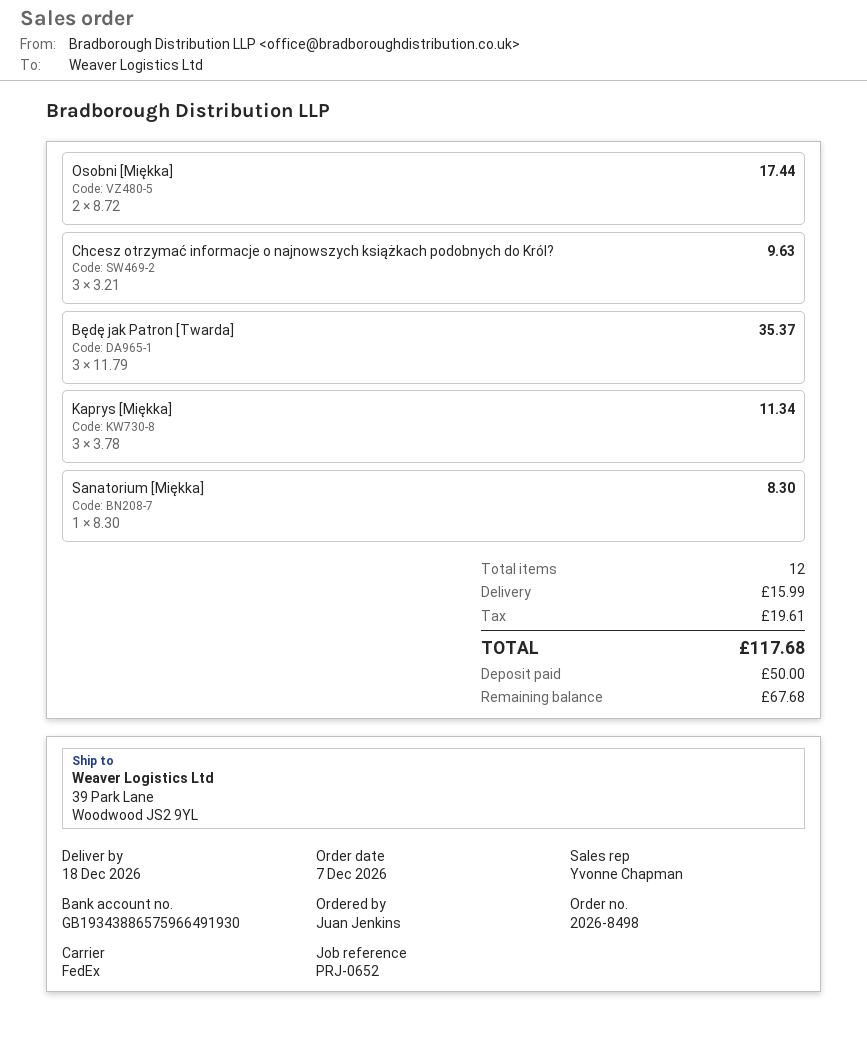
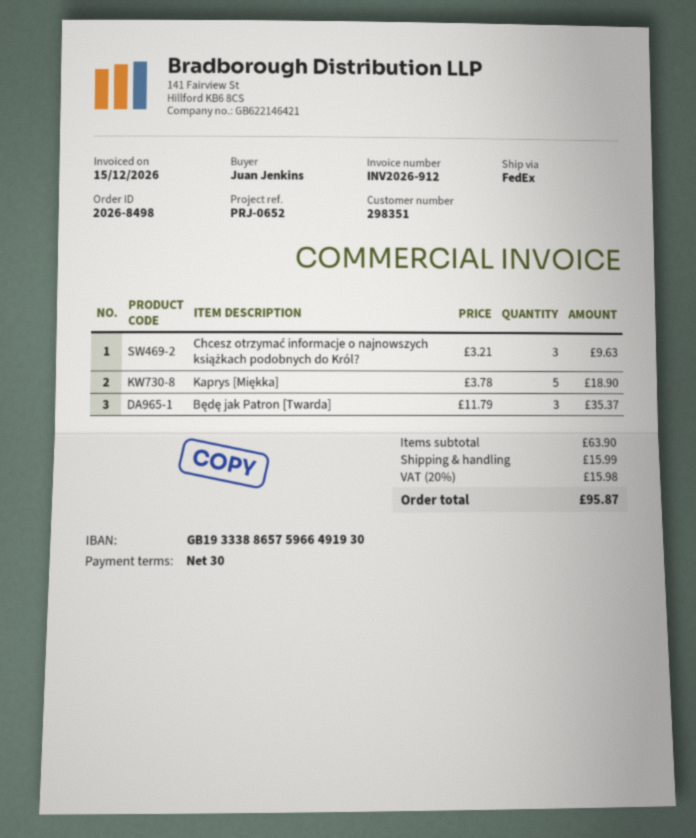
bank account: GB19343886575966491930 -> GB19333886575966491930
Osobni [Miękka]: 2 x 8.72 = 17.44 -> none
Kaprys [Miękka]: 3 x 3.78 = 11.34 -> 5 x 3.78 = 18.90
Sanatorium [Miękka]: 1 x 8.30 = 8.30 -> none
tax: 19.61 -> 15.98
total: 117.68 -> 95.87

